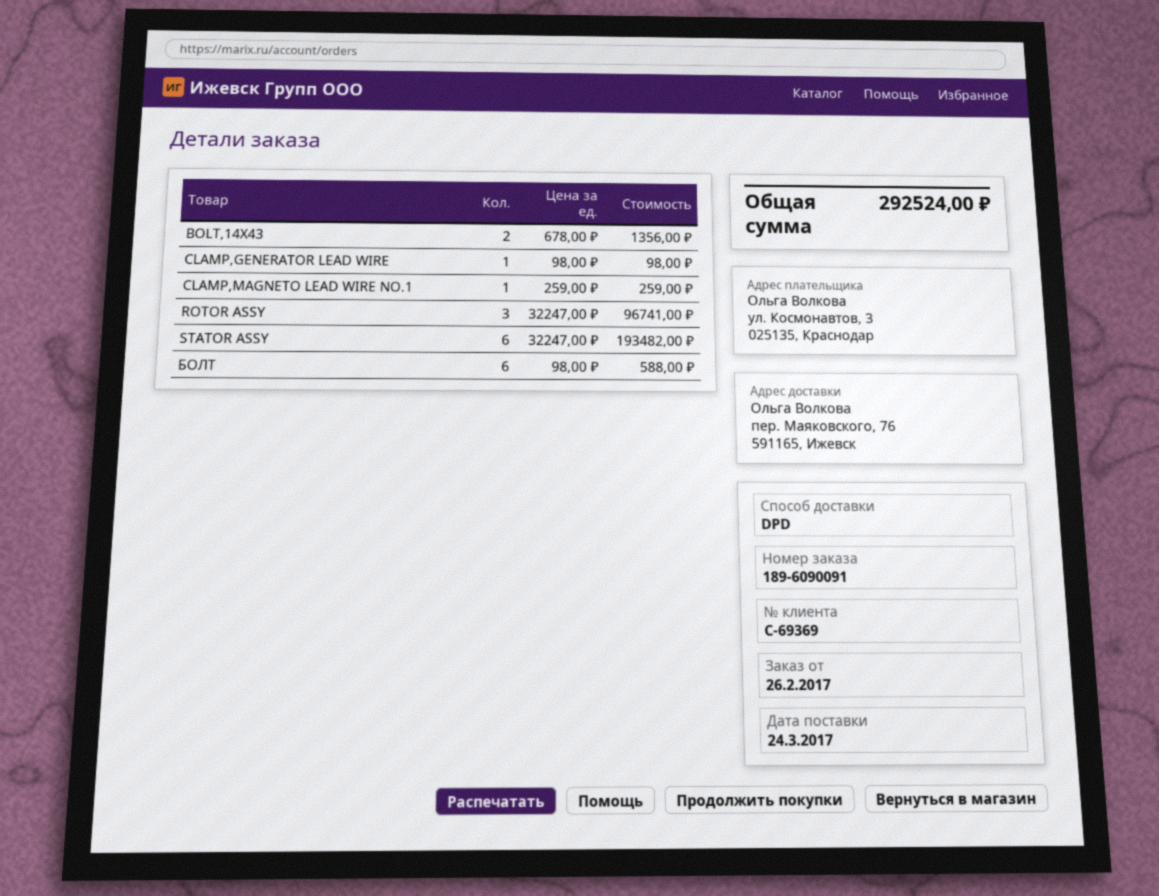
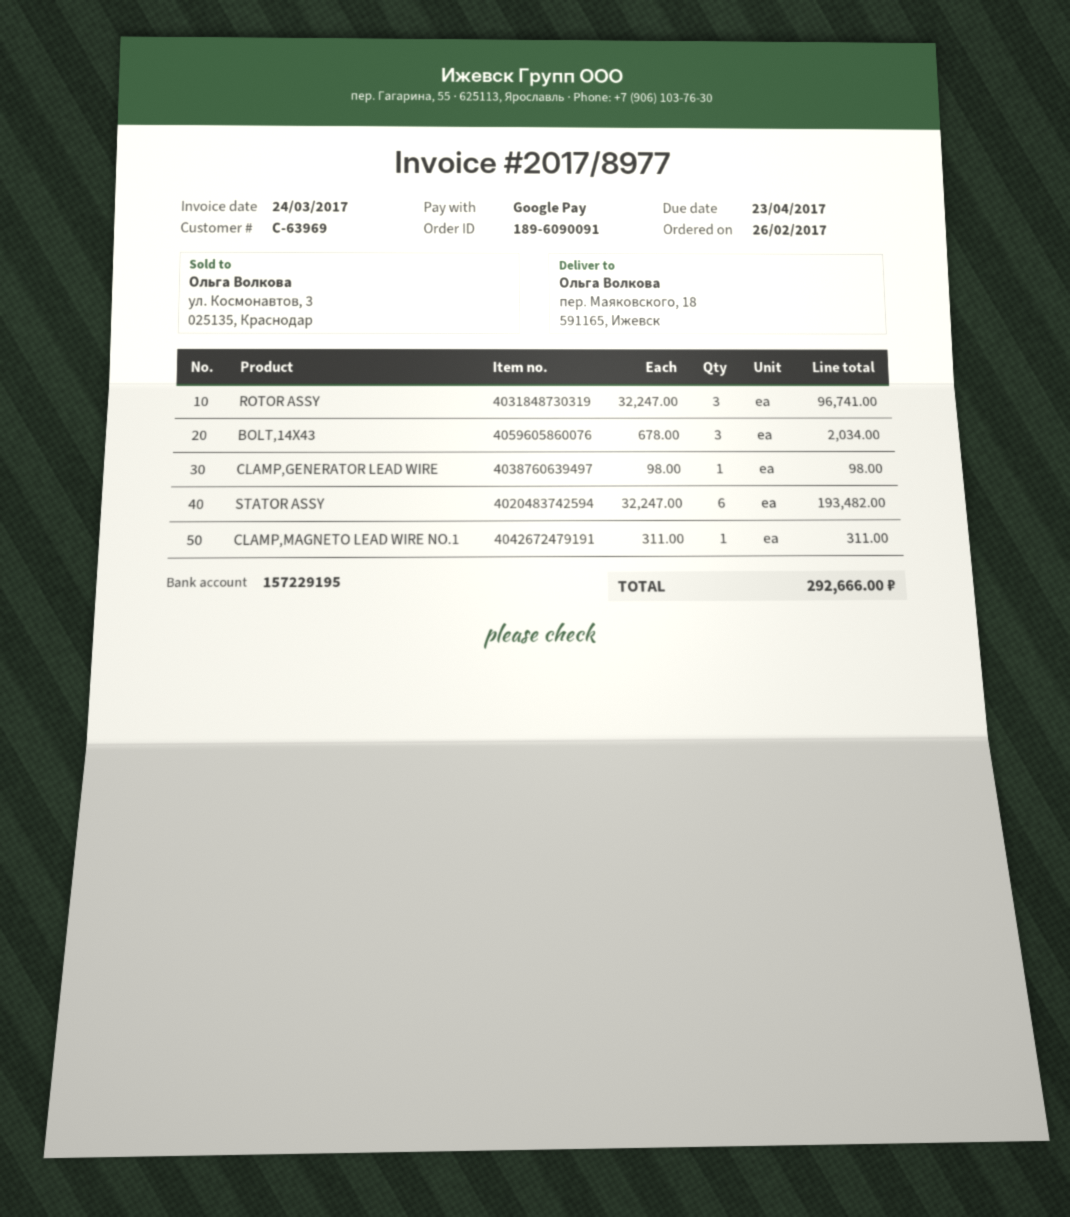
customer number: C-69369 -> C-63969
ship to: пер. Маяковского, 76, 591165, Ижевск -> пер. Маяковского, 18, 591165, Ижевск
BOLT,14X43: 2 x 678.00 = 1356.00 -> 3 x 678.00 = 2034.00
CLAMP,MAGNETO LEAD WIRE NO.1: 1 x 259.00 = 259.00 -> 1 x 311.00 = 311.00
БОЛТ: 6 x 98.00 = 588.00 -> none
total: 292524.00 -> 292666.00

